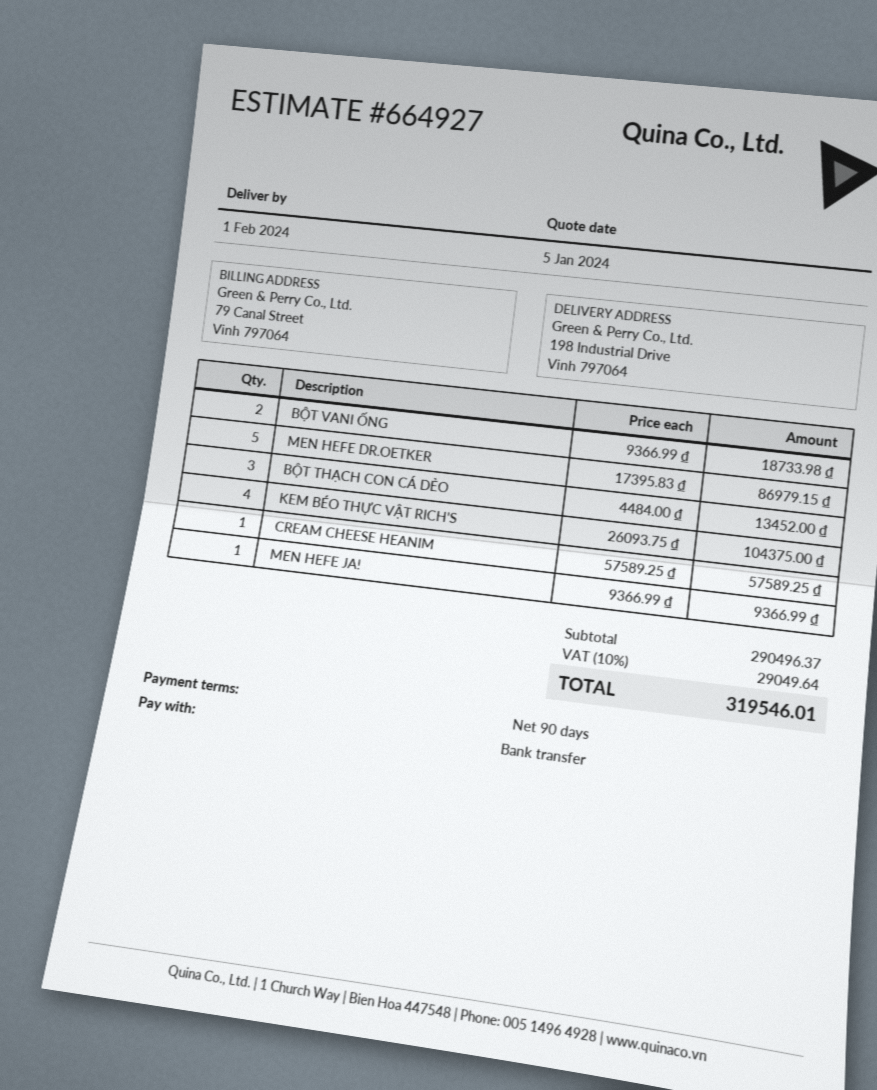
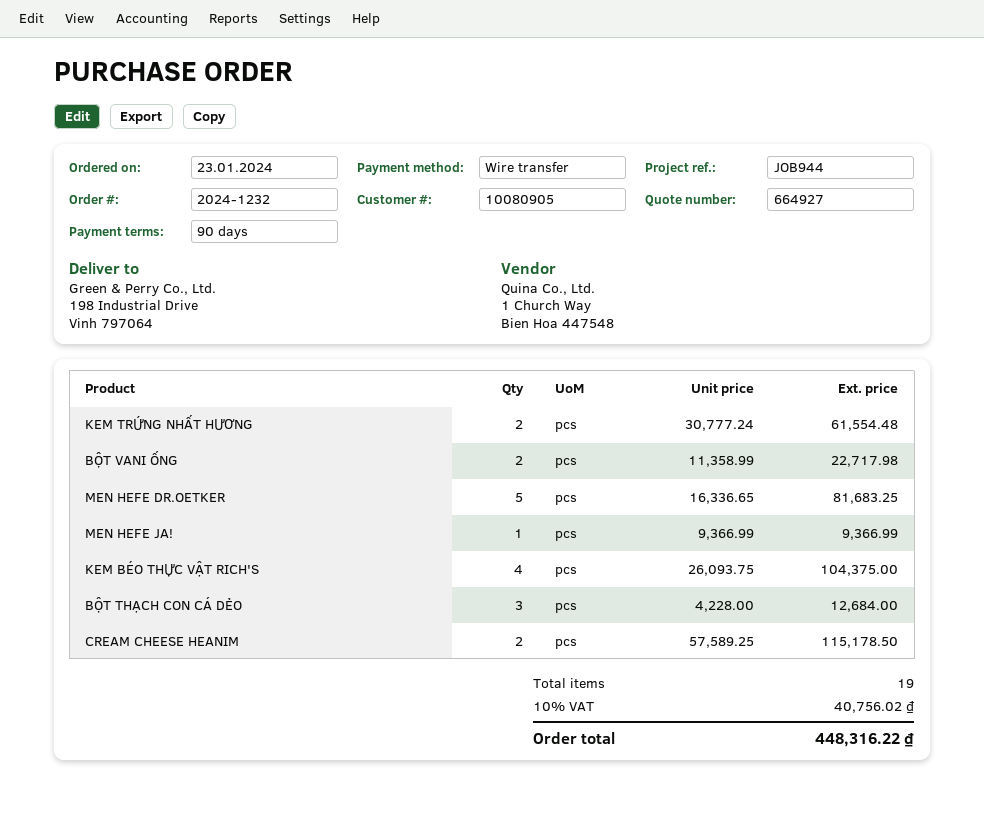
BỘT VANI ỐNG: 2 x 9366.99 = 18733.98 -> 2 x 11358.99 = 22717.98
MEN HEFE DR.OETKER: 5 x 17395.83 = 86979.15 -> 5 x 16336.65 = 81683.25
BỘT THẠCH CON CÁ DẺO: 3 x 4484.00 = 13452.00 -> 3 x 4228.00 = 12684.00
CREAM CHEESE HEANIM: 1 x 57589.25 = 57589.25 -> 2 x 57589.25 = 115178.50
KEM TRỨNG NHẤT HƯƠNG: none -> 2 x 30777.24 = 61554.48
tax: 10% = 29049.64 -> 10% = 40756.02
total: 319546.01 -> 448316.22

